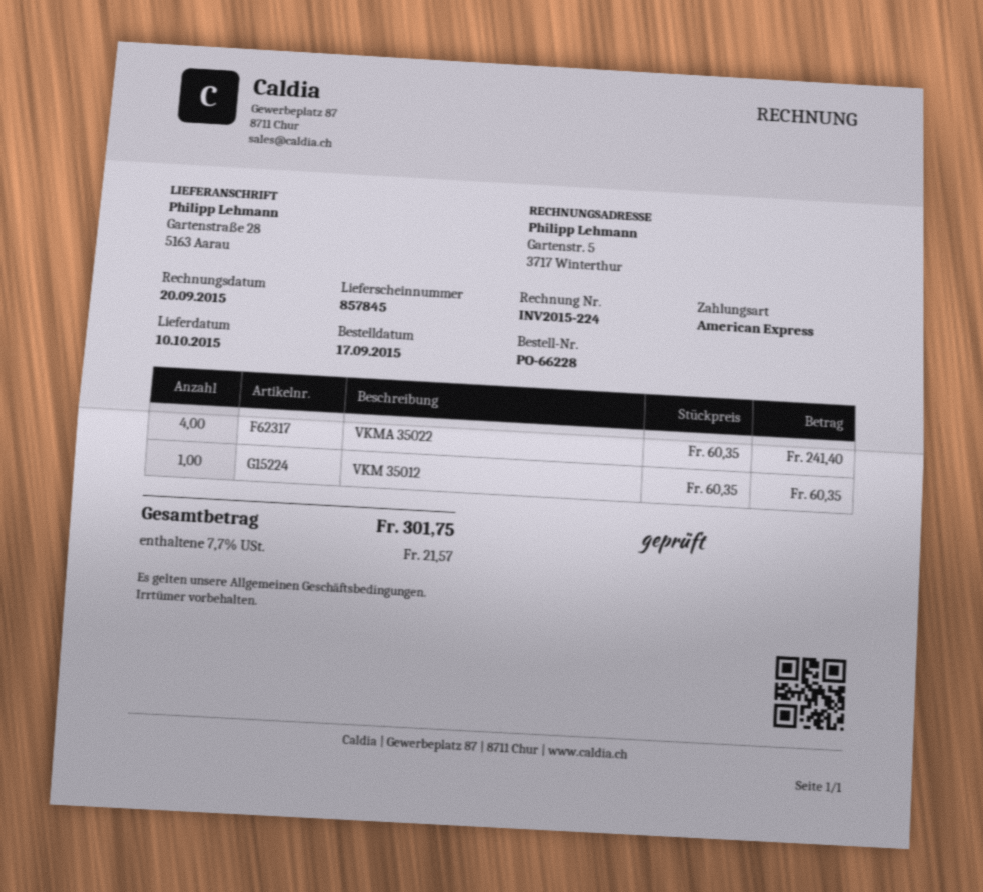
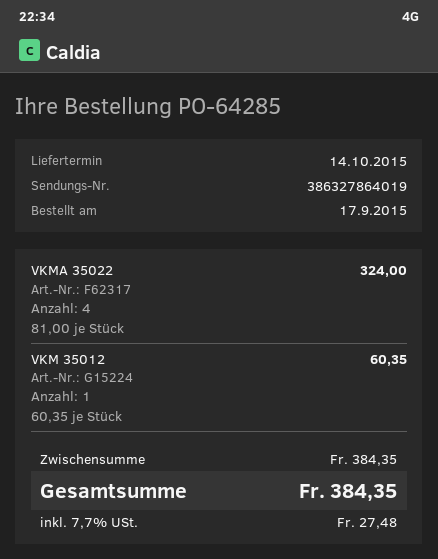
order number: PO-66228 -> PO-64285
delivery date: 2015-10-10 -> 2015-10-14
VKMA 35022: 4 x 60.35 = 241.40 -> 4 x 81.00 = 324.00
tax: 7.7% = 21.57 -> 7.7% = 27.48
total: 301.75 -> 384.35

